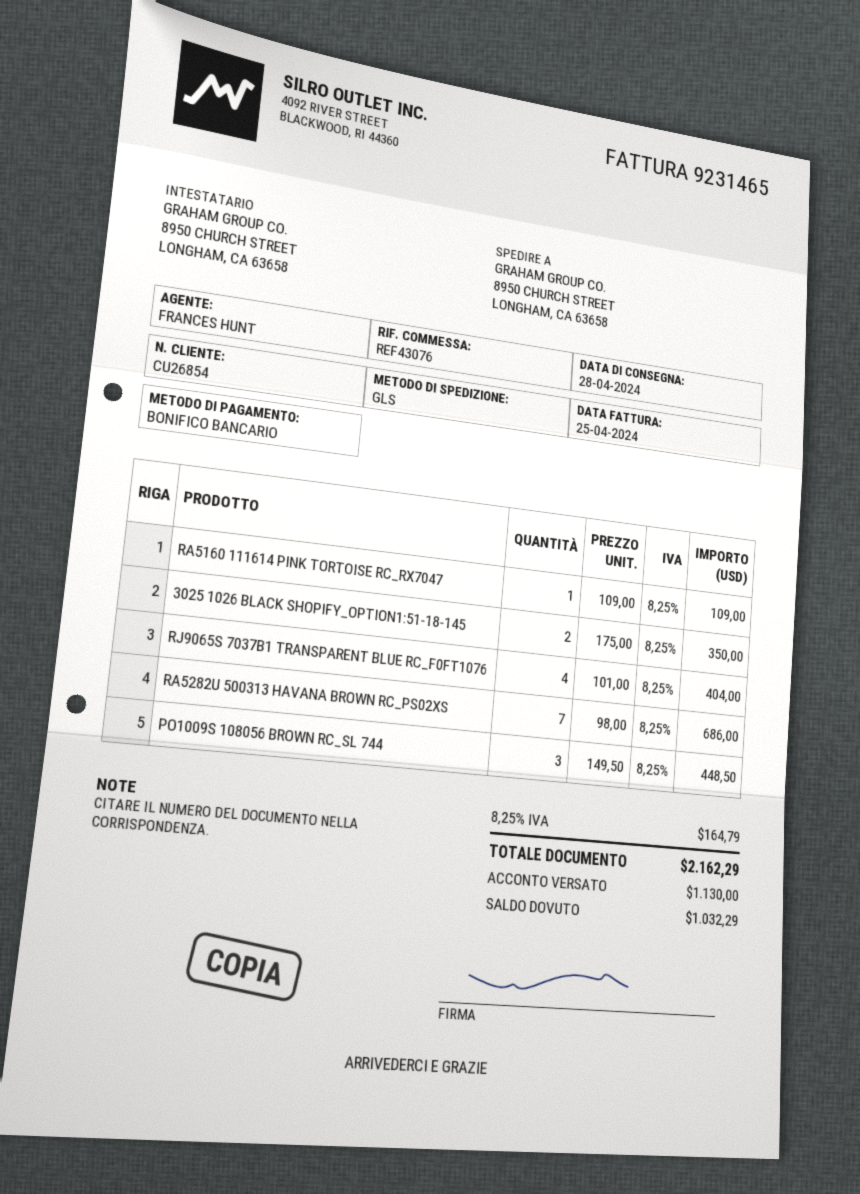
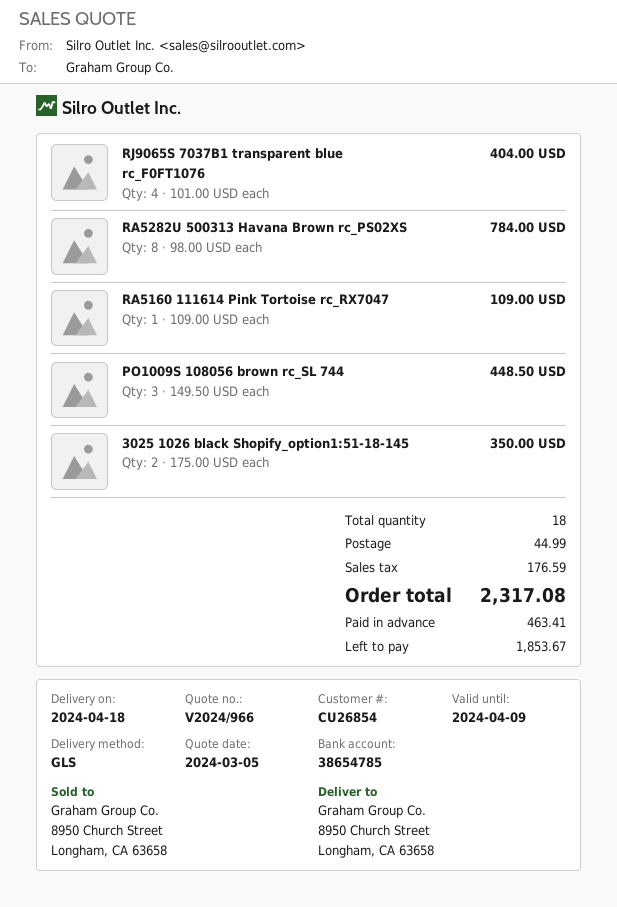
delivery date: 2024-04-28 -> 2024-04-18
RA5282U 500313 HAVANA BROWN RC_PS02XS: 7 x 98.00 = 686.00 -> 8 x 98.00 = 784.00
shipping: none -> 44.99
tax: 164.79 -> 176.59
total: 2162.29 -> 2317.08
deposit: 1130.00 -> 463.41
balance: 1032.29 -> 1853.67

